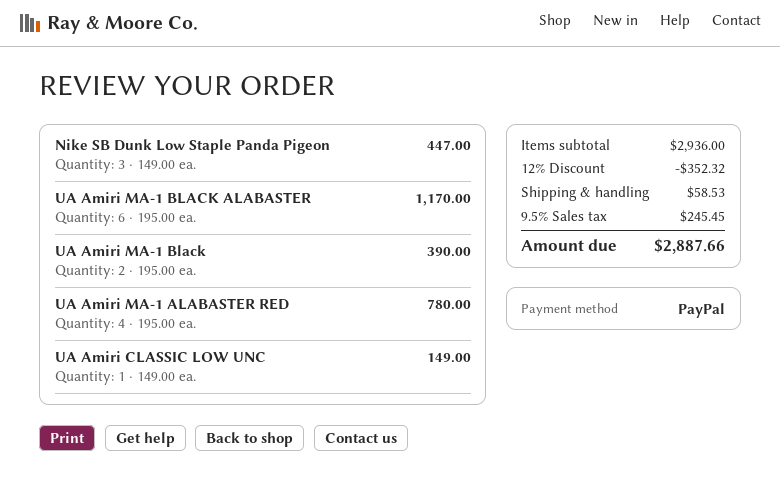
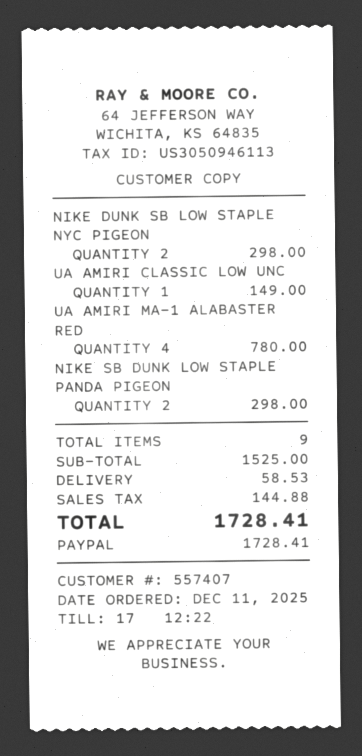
Nike SB Dunk Low Staple Panda Pigeon: 3 for 447.00 -> 2 for 298.00
UA Amiri MA-1 BLACK ALABASTER: 6 for 1170.00 -> none
UA Amiri MA-1 Black: 2 for 390.00 -> none
NIKE DUNK SB LOW STAPLE NYC PIGEON: none -> 2 for 298.00
subtotal: 2936.00 -> 1525.00
discount: 12% = 352.32 -> none
tax: 245.45 -> 144.88
total: 2887.66 -> 1728.41

